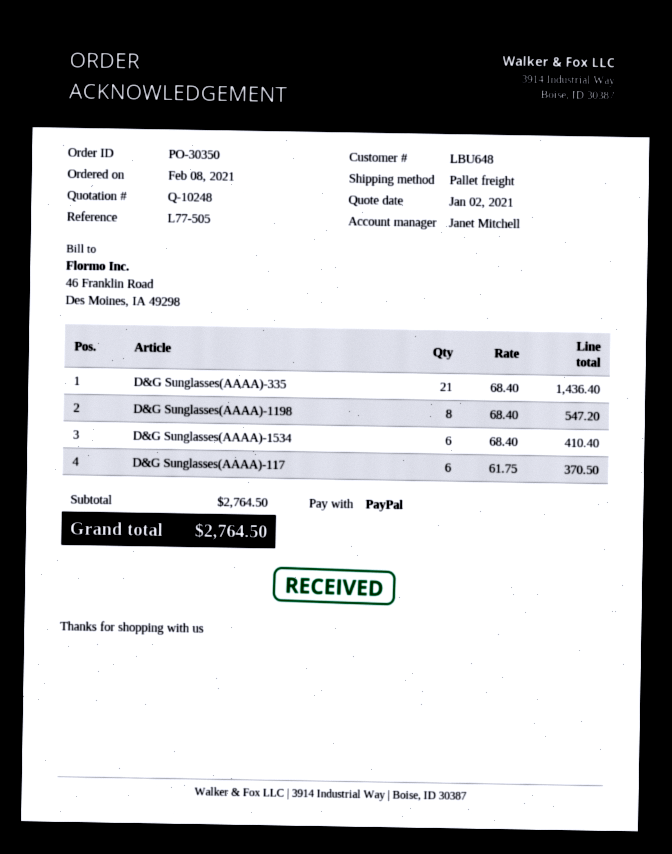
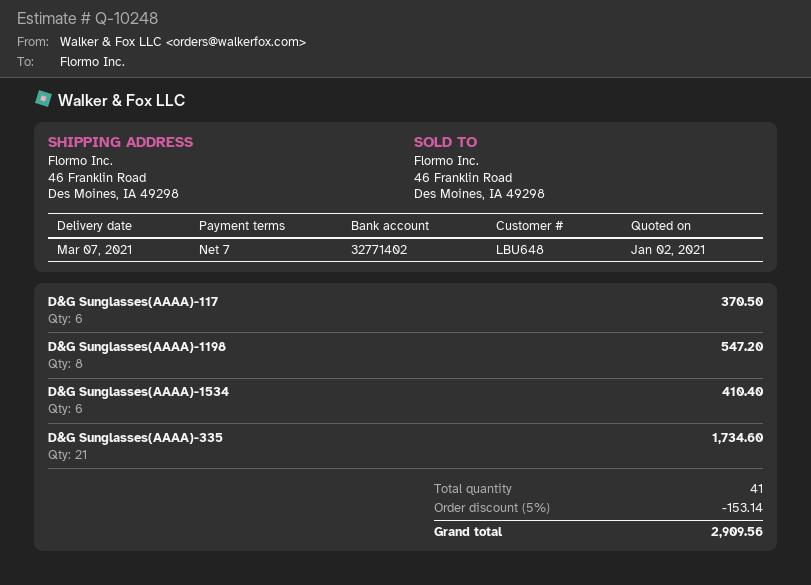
D&G Sunglasses(AAAA)-335: 21 for 1436.40 -> 21 for 1734.60
discount: none -> 5% = 153.14
total: 2764.50 -> 2909.56

